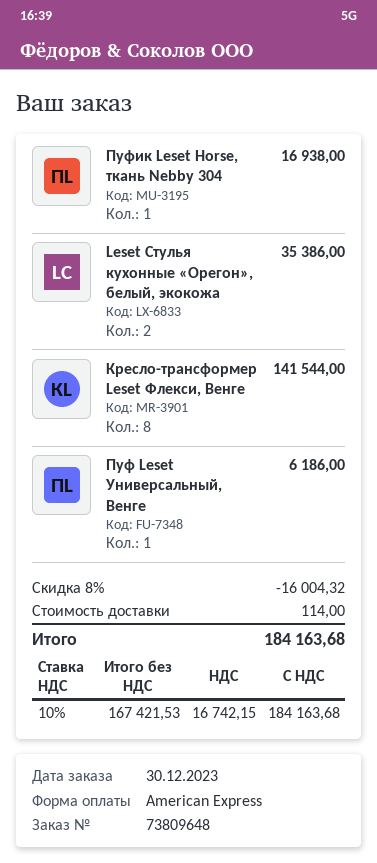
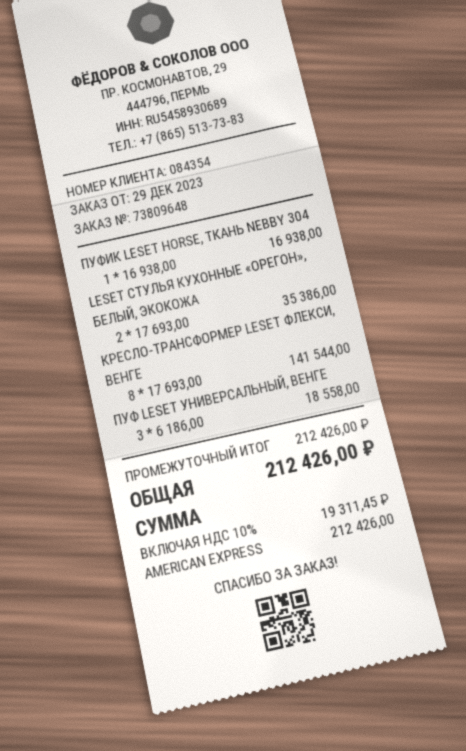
order date: 2023-12-30 -> 2023-12-29
Пуф Leset Универсальный, Венге: 1 for 6186.00 -> 3 for 18558.00
discount: 8% = 16004.32 -> none
shipping: 114.00 -> none
tax: 10% = 16742.15 -> 10% = 19311.45
total: 184163.68 -> 212426.00

